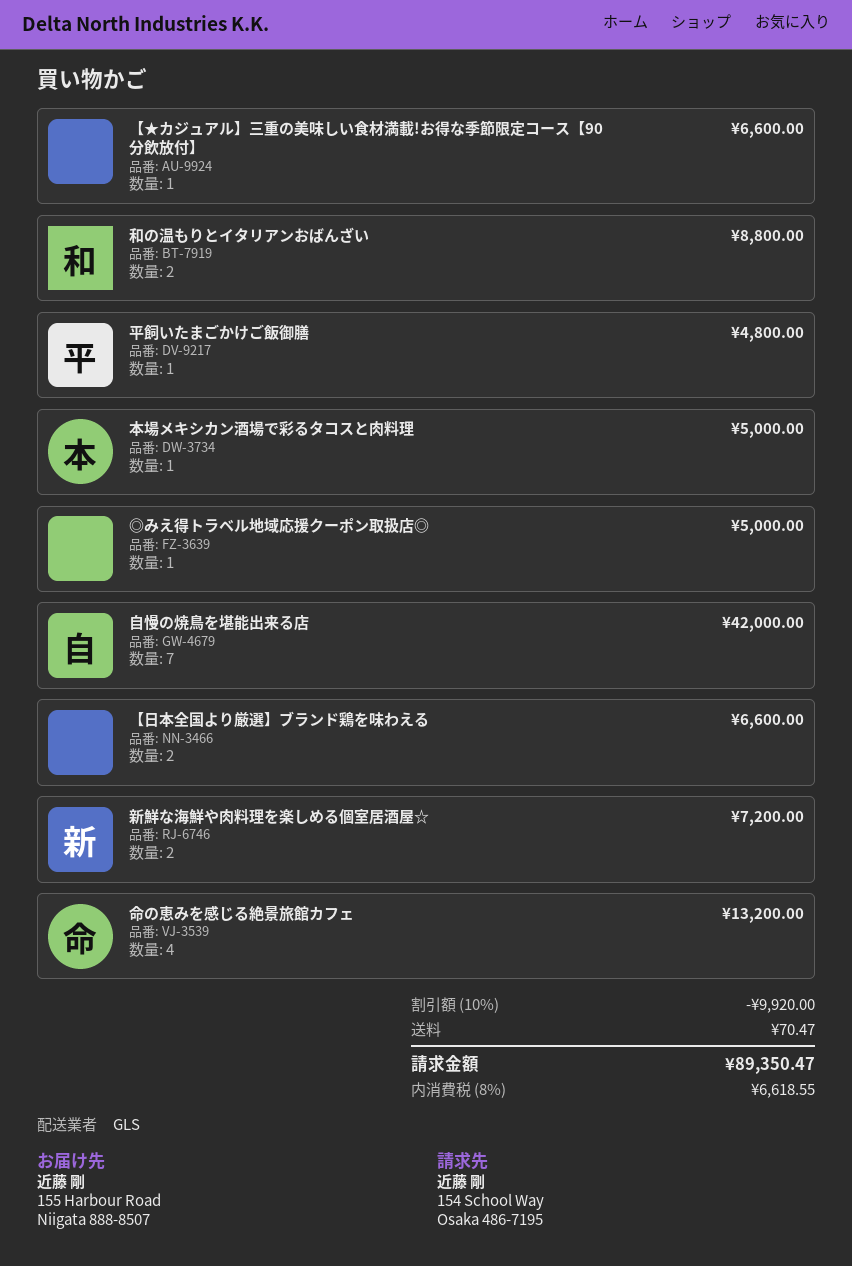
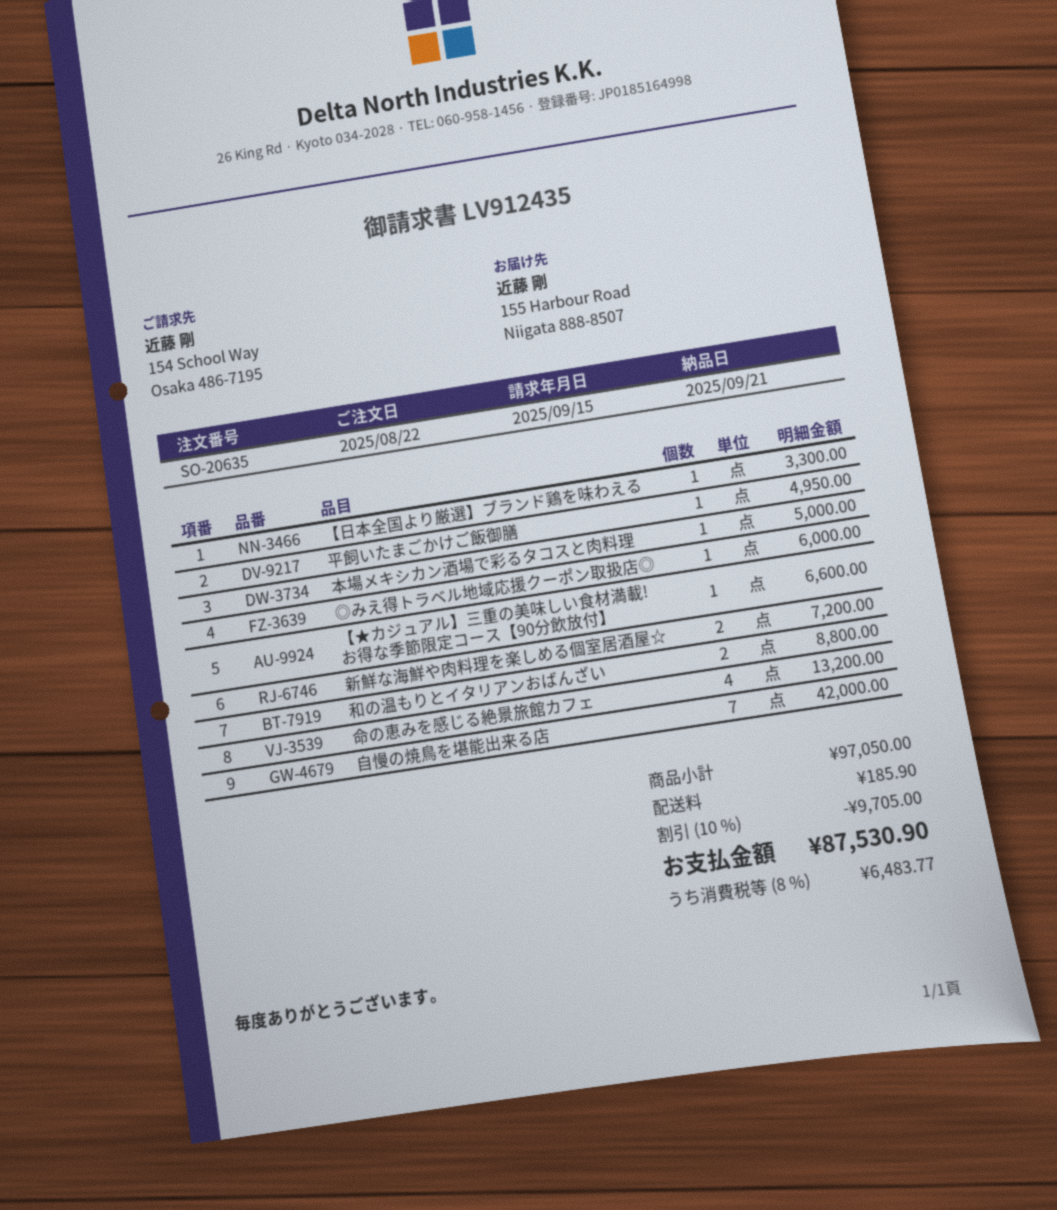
平飼いたまごかけご飯御膳: 1 for 4800.00 -> 1 for 4950.00
◎みえ得トラベル地域応援クーポン取扱店◎: 1 for 5000.00 -> 1 for 6000.00
【日本全国より厳選】ブランド鶏を味わえる: 2 for 6600.00 -> 1 for 3300.00
discount: 10% = 9920.00 -> 10% = 9705.00
shipping: 70.47 -> 185.90
tax: 8% = 6618.55 -> 8% = 6483.77
total: 89350.47 -> 87530.90

